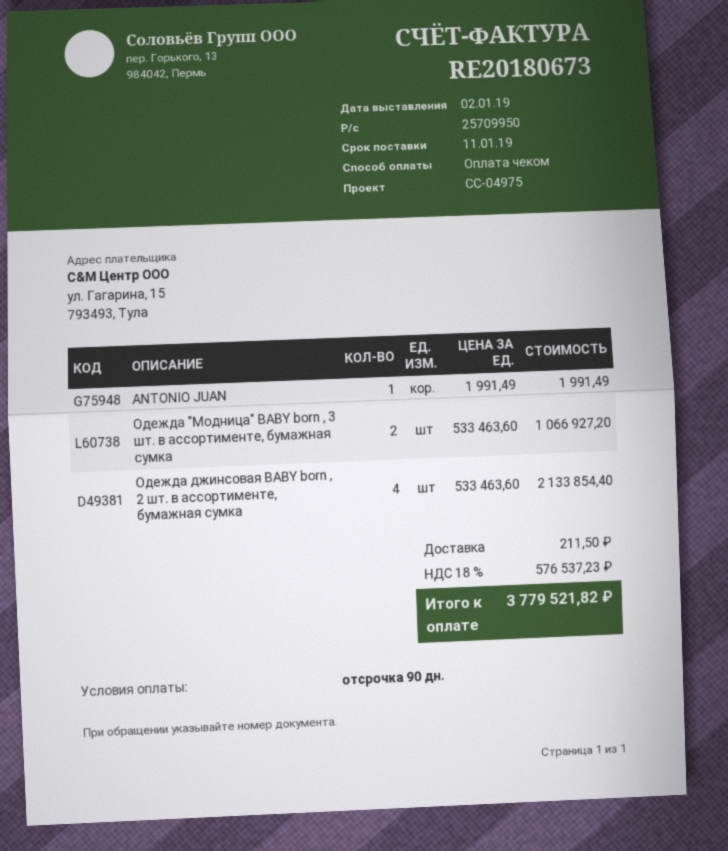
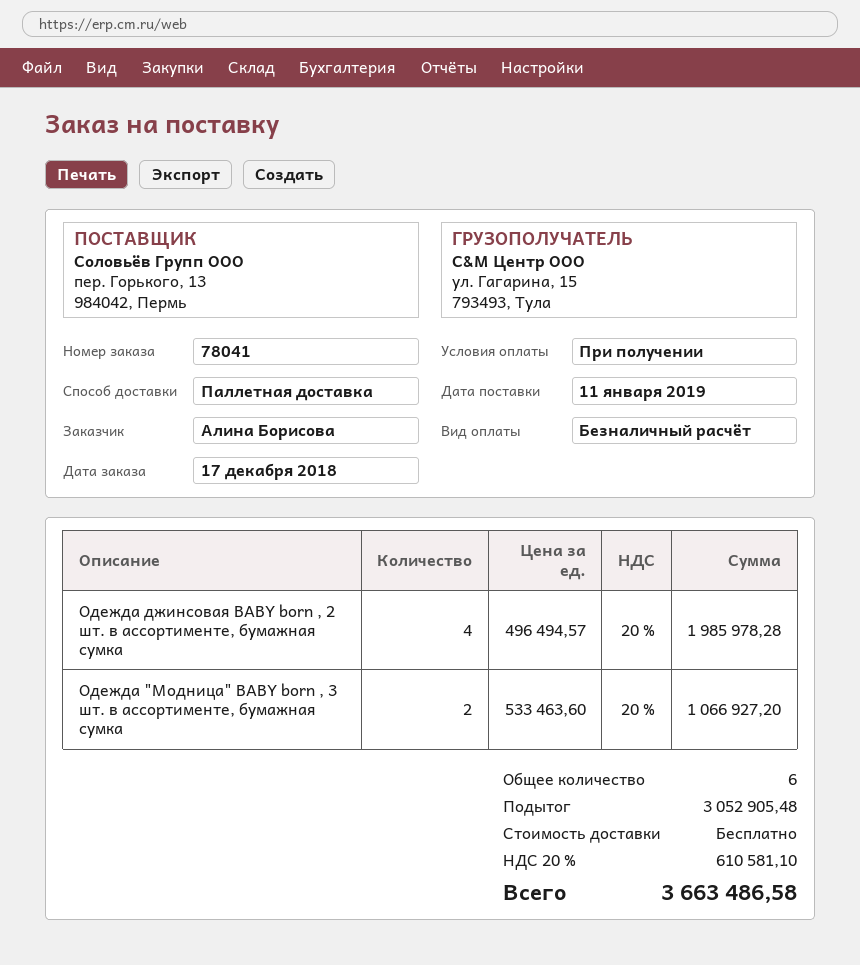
payment terms: 90 days -> on receipt
payment method: cheque -> bank transfer
ANTONIO JUAN: 1 x 1991.49 = 1991.49 -> none
Одежда джинсовая BABY born , 2 шт. в ассортименте, бумажная сумка: 4 x 533463.60 = 2133854.40 -> 4 x 496494.57 = 1985978.28
shipping: 211.50 -> 0.00
tax: 18% = 576537.23 -> 20% = 610581.10
total: 3779521.82 -> 3663486.58

